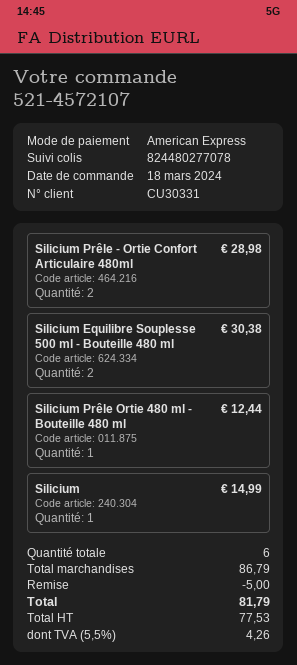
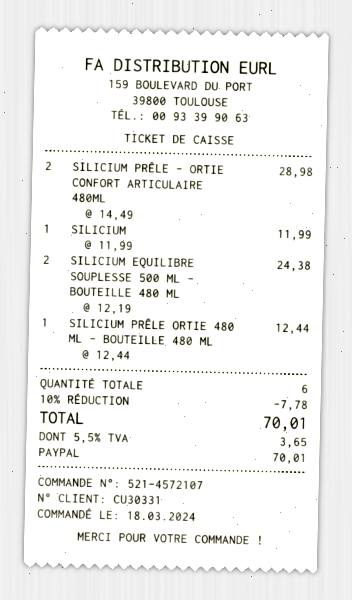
payment method: American Express -> PayPal
Silicium Equilibre Souplesse 500 ml - Bouteille 480 ml: 2 for 30.38 -> 2 for 24.38
Silicium: 1 for 14.99 -> 1 for 11.99
discount: 5.00 -> 7.78
tax: 5.5% = 4.26 -> 5.5% = 3.65
total: 81.79 -> 70.01

